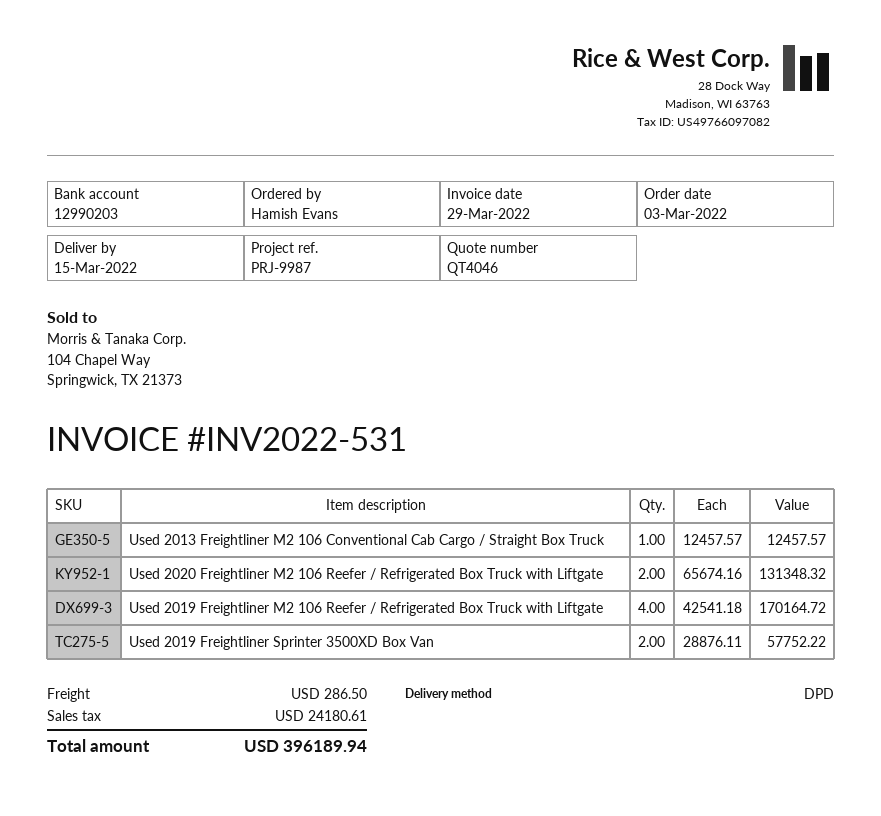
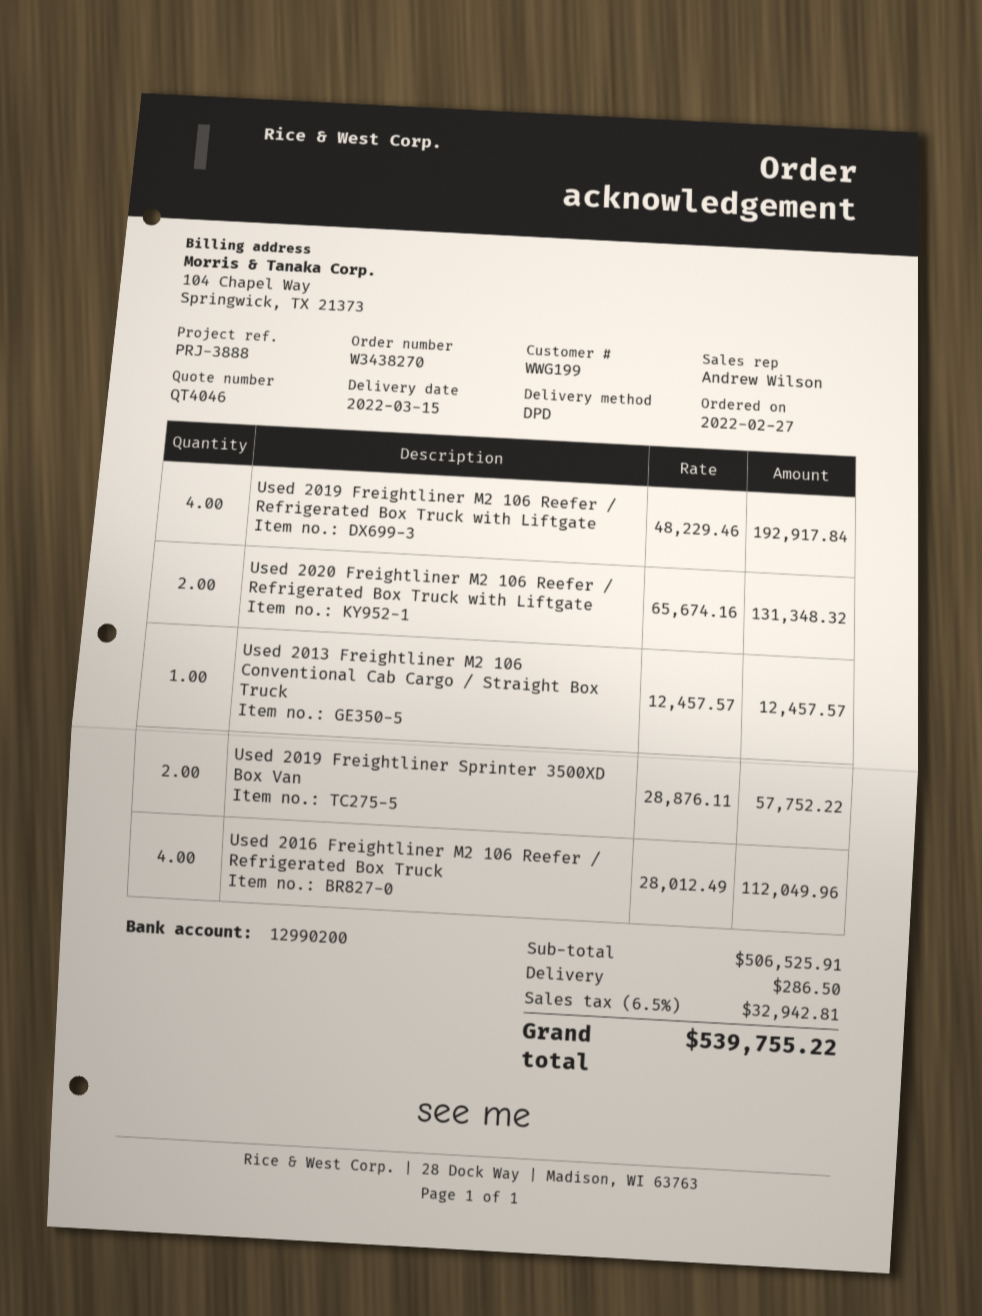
order date: 2022-03-03 -> 2022-02-27
reference: PRJ-9987 -> PRJ-3888
bank account: 12990203 -> 12990200
Used 2019 Freightliner M2 106 Reefer / Refrigerated Box Truck with Liftgate: 4 x 42541.18 = 170164.72 -> 4 x 48229.46 = 192917.84
Used 2016 Freightliner M2 106 Reefer / Refrigerated Box Truck: none -> 4 x 28012.49 = 112049.96
tax: 24180.61 -> 32942.81
total: 396189.94 -> 539755.22

